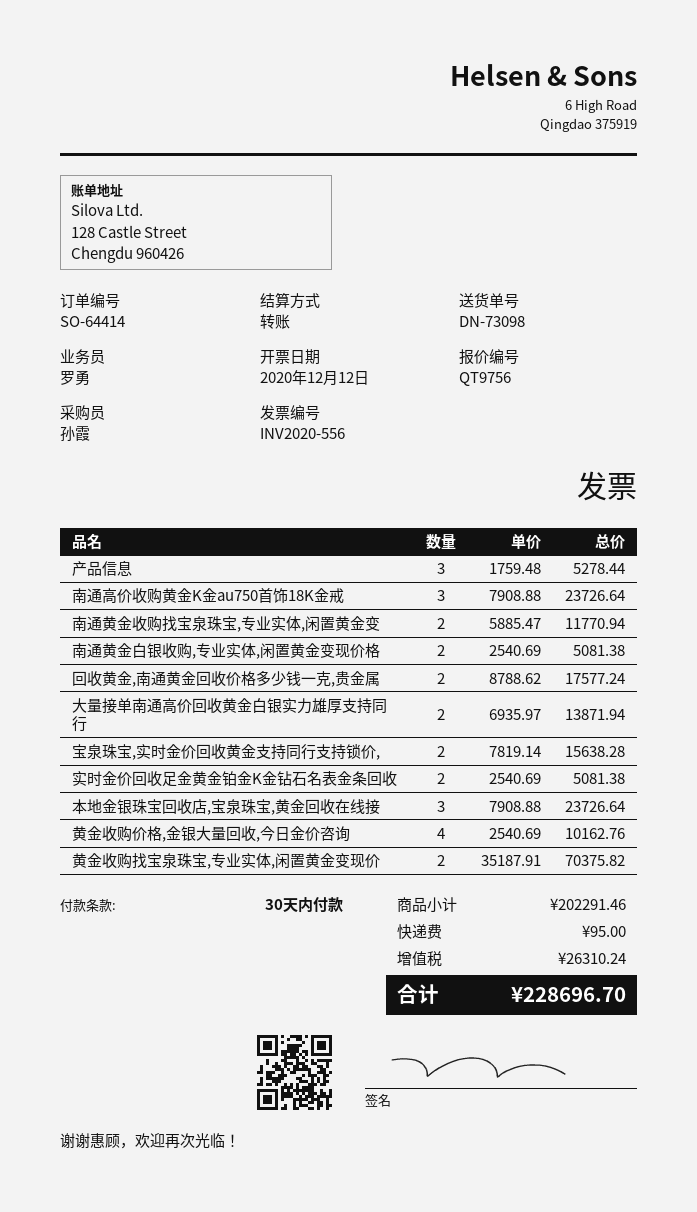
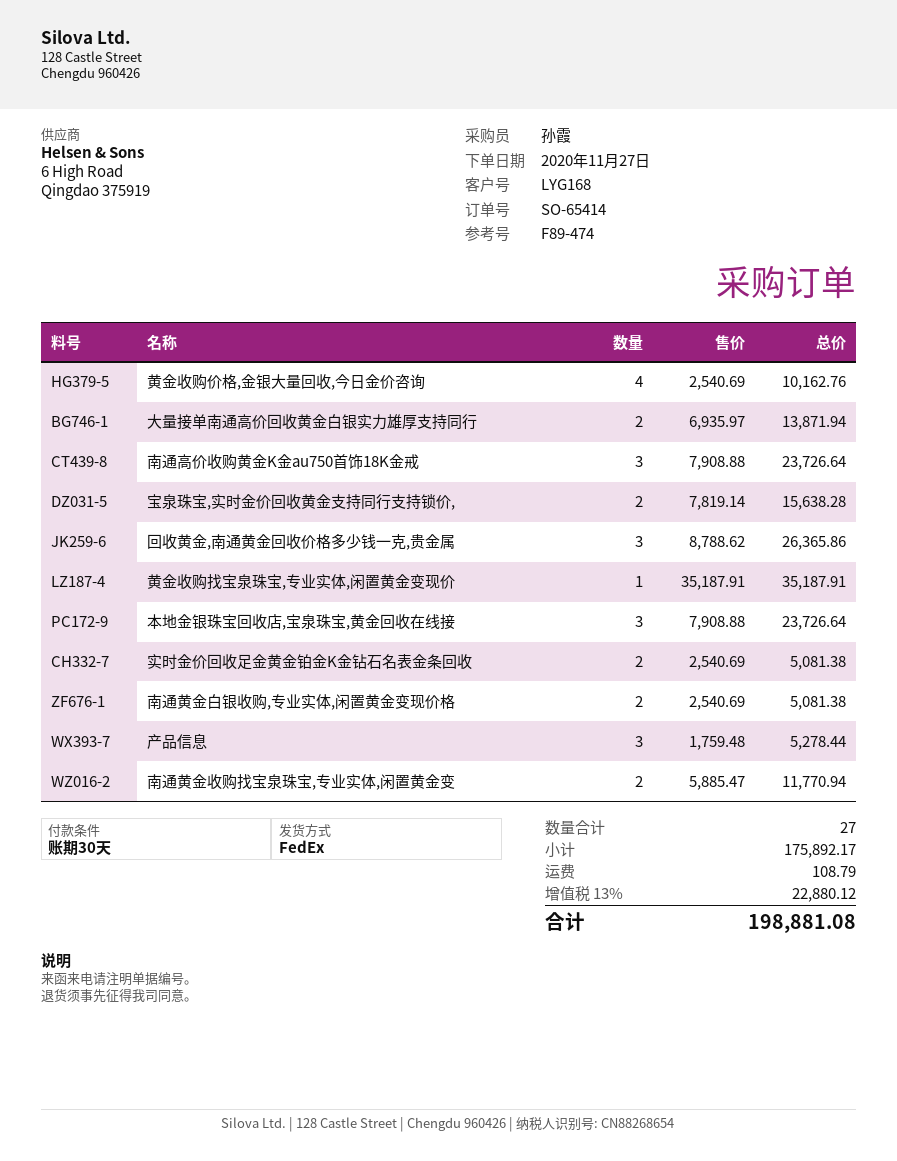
order number: SO-64414 -> SO-65414
回收黄金,南通黄金回收价格多少钱一克,贵金属: 2 x 8788.62 = 17577.24 -> 3 x 8788.62 = 26365.86
黄金收购找宝泉珠宝,专业实体,闲置黄金变现价: 2 x 35187.91 = 70375.82 -> 1 x 35187.91 = 35187.91
subtotal: 202291.46 -> 175892.17
shipping: 95.00 -> 108.79
tax: 26310.24 -> 22880.12
total: 228696.70 -> 198881.08

